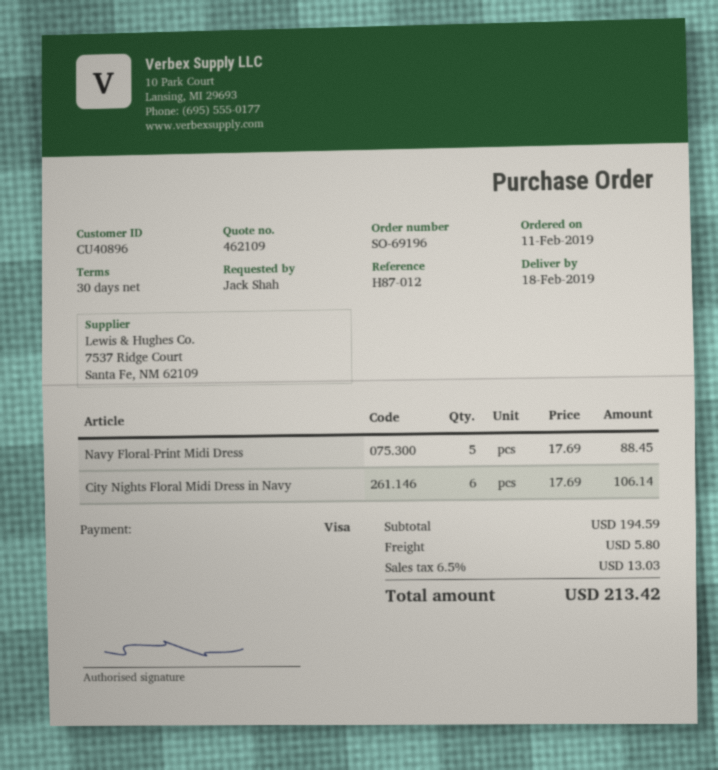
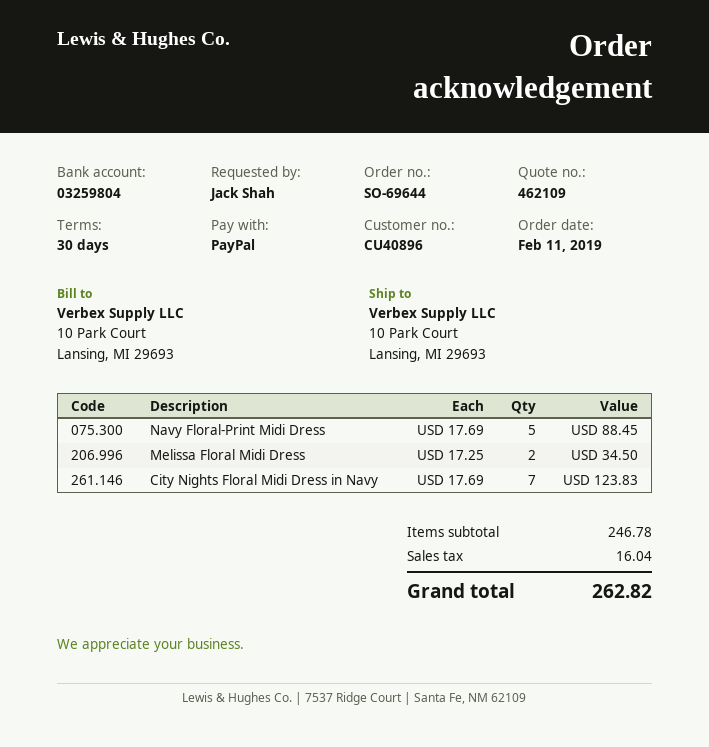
order number: SO-69196 -> SO-69644
payment method: Visa -> PayPal
City Nights Floral Midi Dress in Navy: 6 x 17.69 = 106.14 -> 7 x 17.69 = 123.83
Melissa Floral Midi Dress: none -> 2 x 17.25 = 34.50
subtotal: 194.59 -> 246.78
shipping: 5.80 -> none
tax: 13.03 -> 16.04
total: 213.42 -> 262.82

